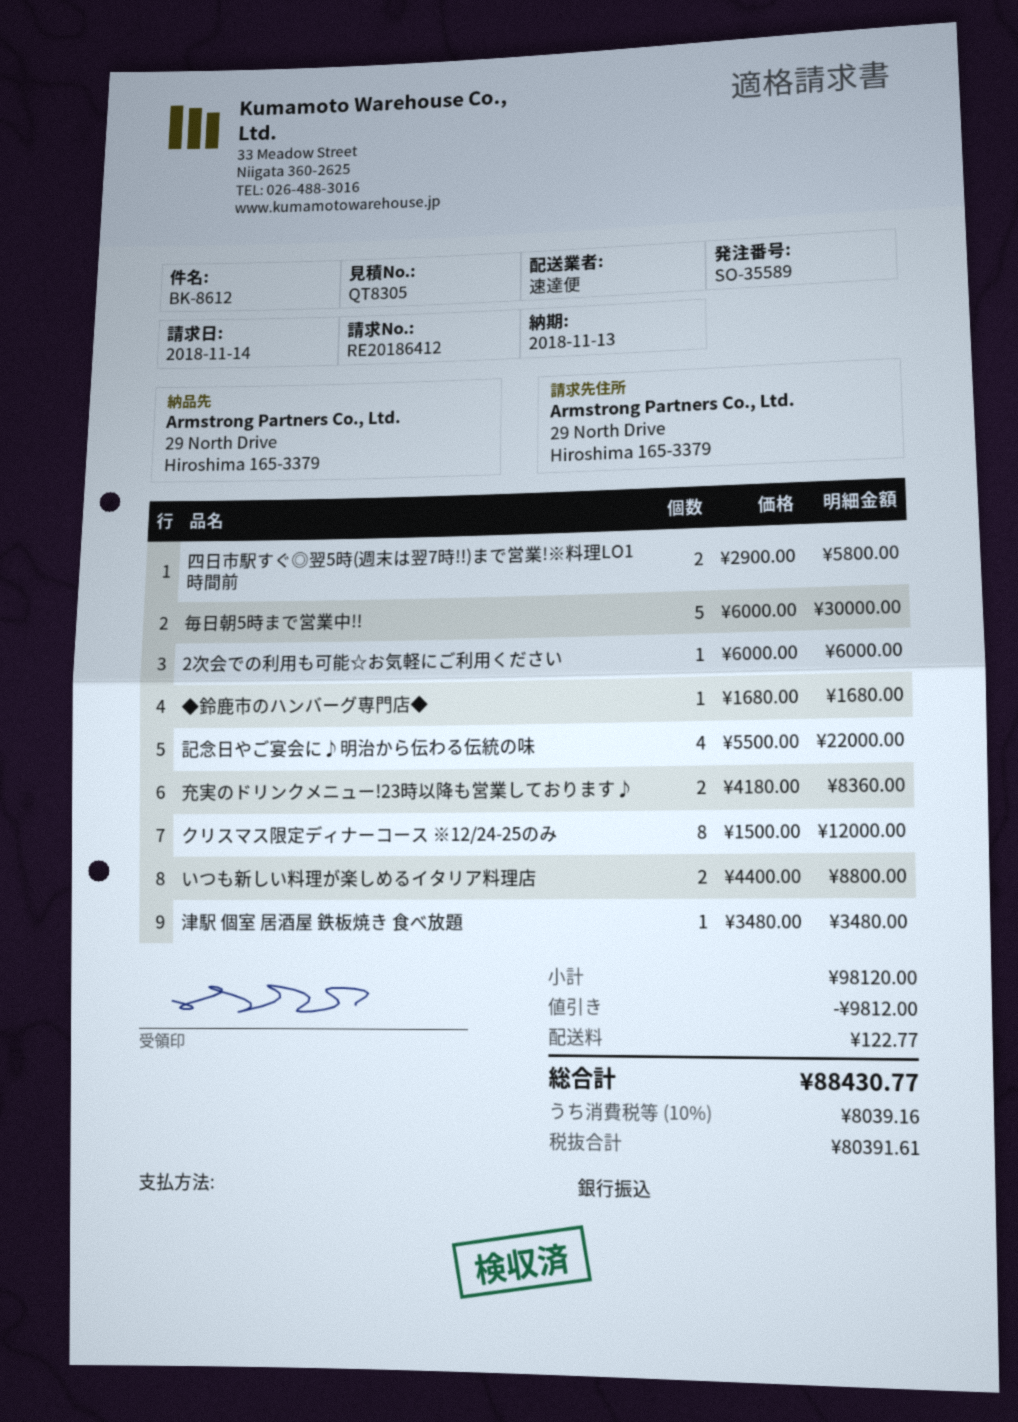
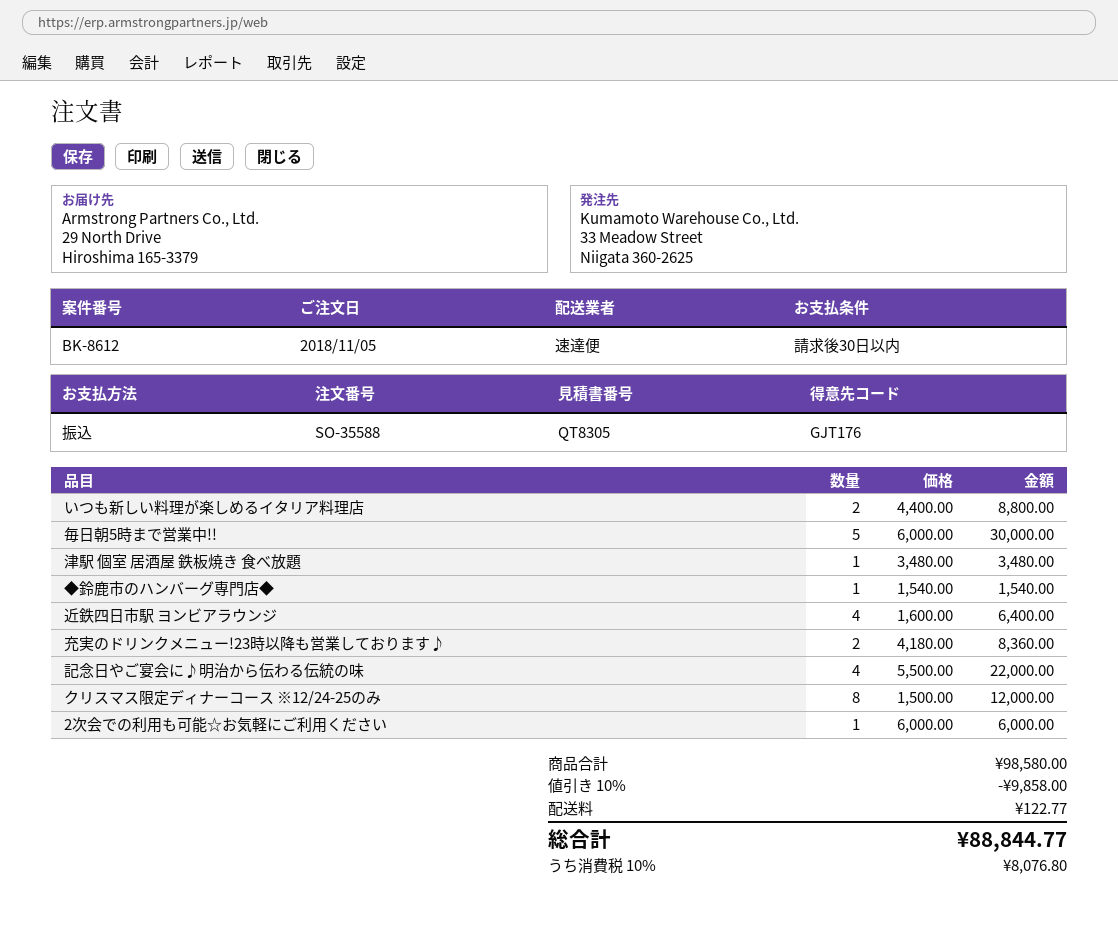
order number: SO-35589 -> SO-35588
四日市駅すぐ◎翌5時(週末は翌7時!!)まで営業!※料理LO1時間前: 2 x 2900.00 = 5800.00 -> none
◆鈴鹿市のハンバーグ専門店◆: 1 x 1680.00 = 1680.00 -> 1 x 1540.00 = 1540.00
近鉄四日市駅 ヨンビアラウンジ: none -> 4 x 1600.00 = 6400.00
subtotal: 98120.00 -> 98580.00
discount: 9812.00 -> 9858.00
tax: 10% = 8039.16 -> 10% = 8076.80
total: 88430.77 -> 88844.77

